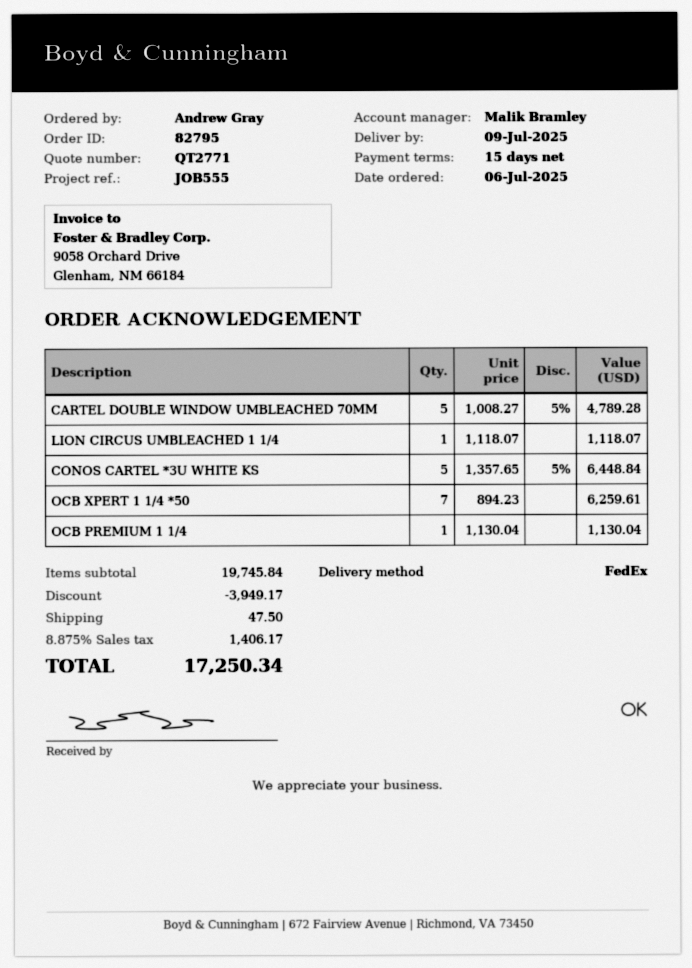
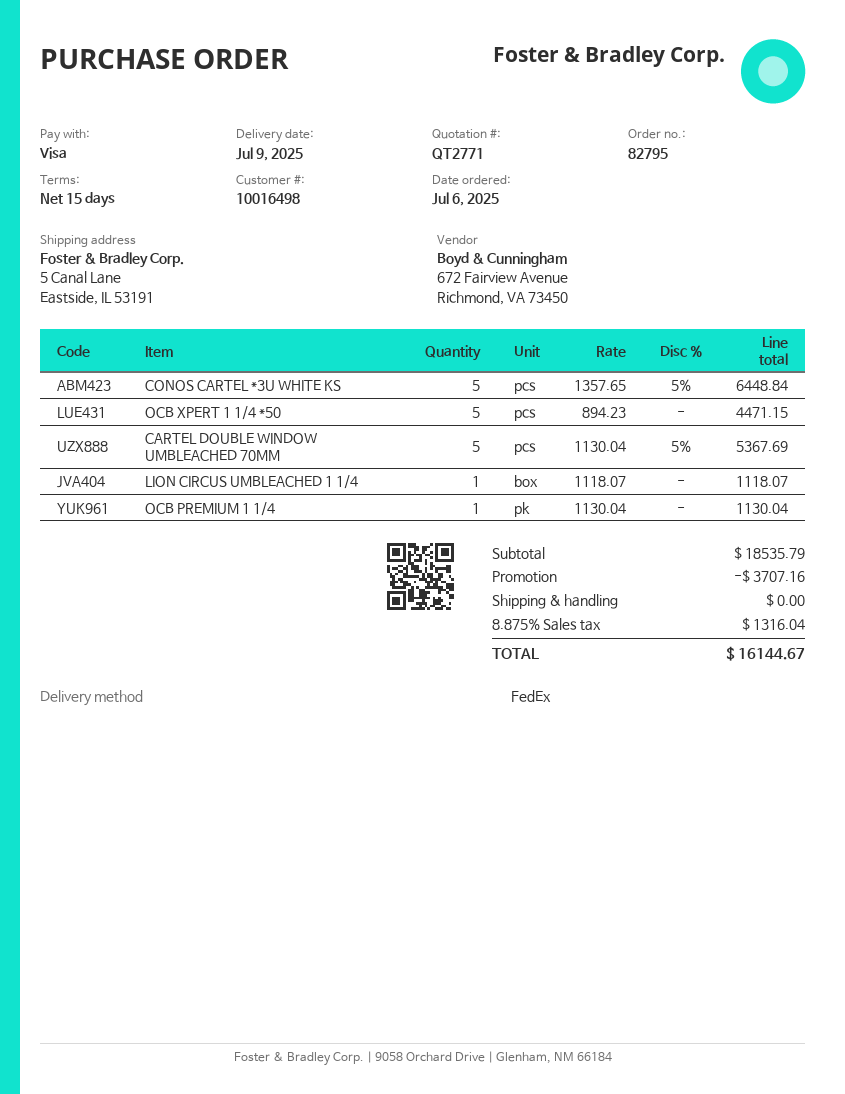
CARTEL DOUBLE WINDOW UMBLEACHED 70MM: 5 x 1008.27 - 5% = 4789.28 -> 5 x 1130.04 - 5% = 5367.69
OCB XPERT 1 1/4 *50: 7 x 894.23 = 6259.61 -> 5 x 894.23 = 4471.15
subtotal: 19745.84 -> 18535.79
discount: 3949.17 -> 3707.16
shipping: 47.50 -> 0.00
tax: 8.875% = 1406.17 -> 8.875% = 1316.04
total: 17250.34 -> 16144.67

